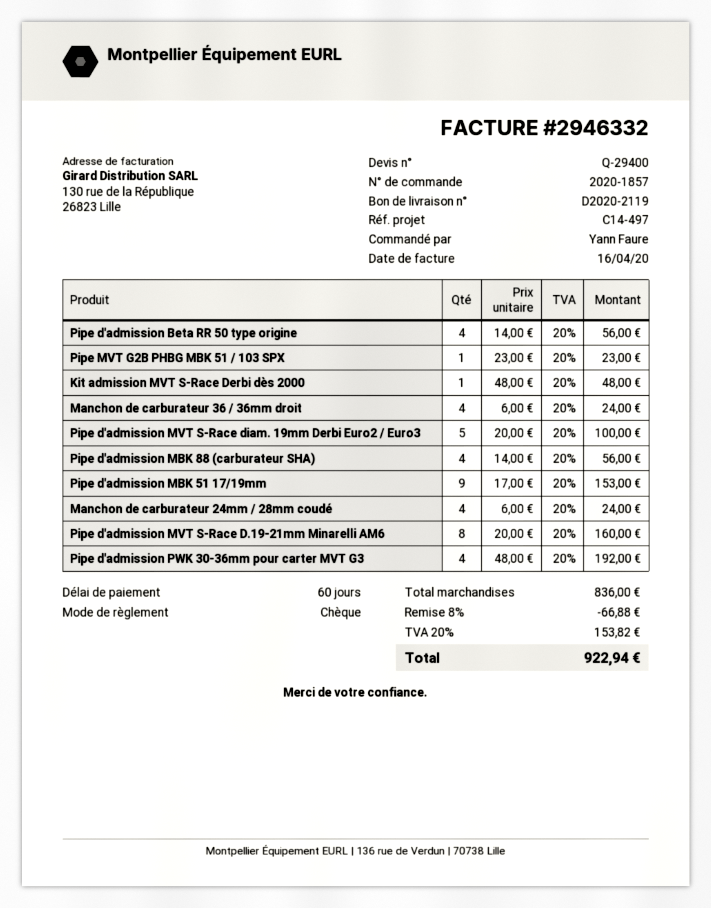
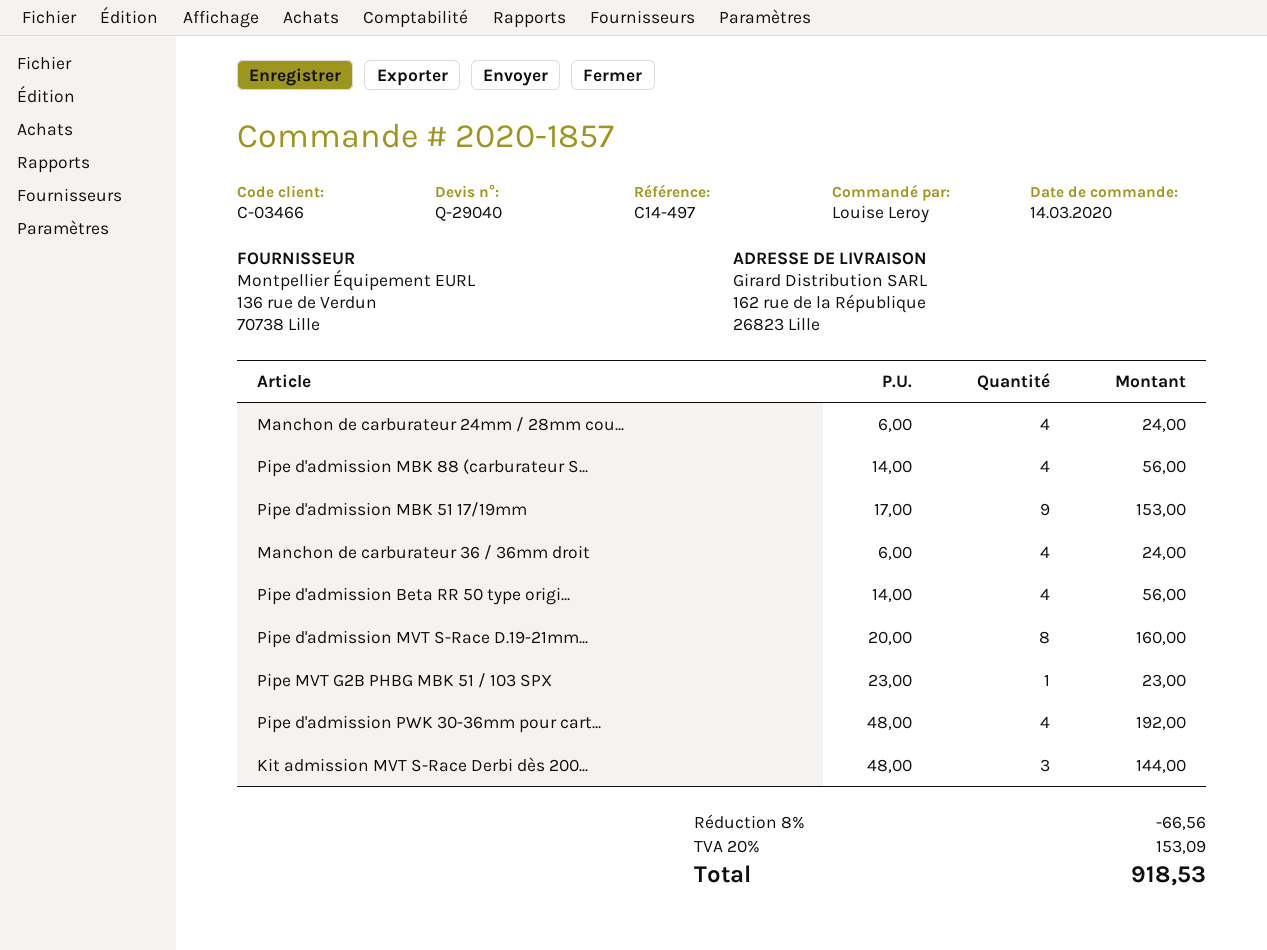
quote number: Q-29400 -> Q-29040
ordered by: Yann Faure -> Louise Leroy
Kit admission MVT S-Race Derbi dès 2000: 1 x 48.00 = 48.00 -> 3 x 48.00 = 144.00
Pipe d'admission MVT S-Race diam. 19mm Derbi Euro2 / Euro3: 5 x 20.00 = 100.00 -> none
discount: 8% = 66.88 -> 8% = 66.56
tax: 20% = 153.82 -> 20% = 153.09
total: 922.94 -> 918.53

